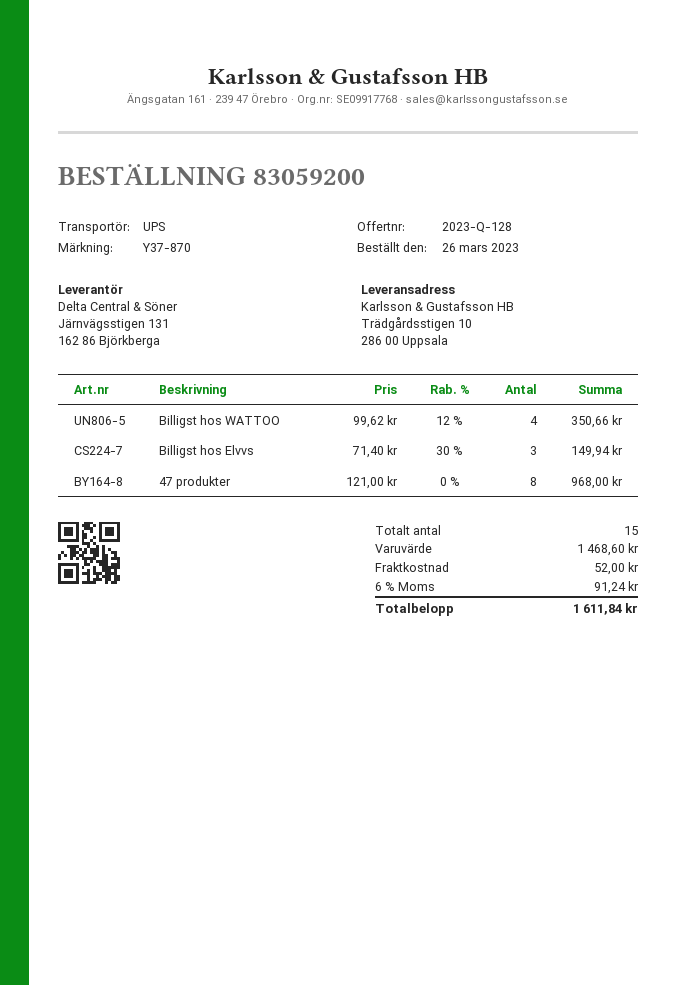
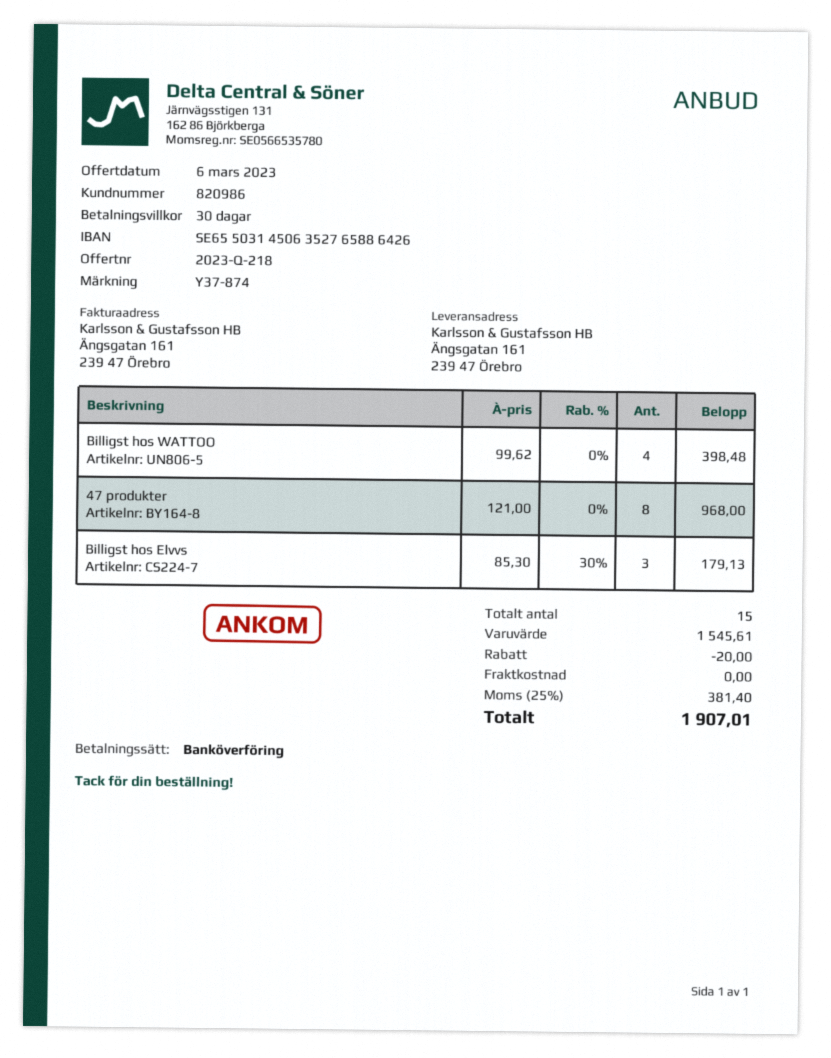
quote number: 2023-Q-128 -> 2023-Q-218
reference: Y37-870 -> Y37-874
ship to: Trädgårdsstigen 10, 286 00 Uppsala -> Ängsgatan 161, 239 47 Örebro
Billigst hos WATTOO: 4 x 99.62 - 12% = 350.66 -> 4 x 99.62 = 398.48
Billigst hos Elvvs: 3 x 71.40 - 30% = 149.94 -> 3 x 85.30 - 30% = 179.13
subtotal: 1468.60 -> 1545.61
discount: none -> 20.00
shipping: 52.00 -> 0.00
tax: 6% = 91.24 -> 25% = 381.40
total: 1611.84 -> 1907.01

